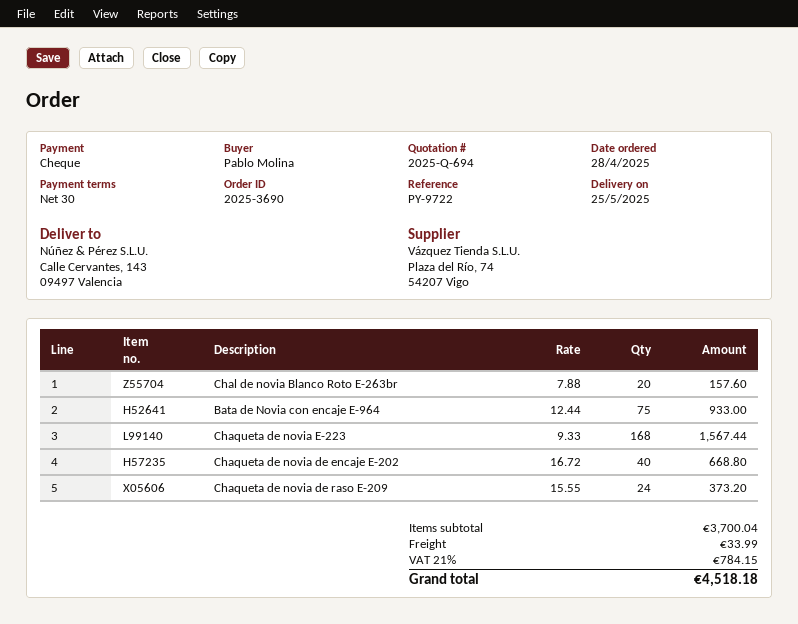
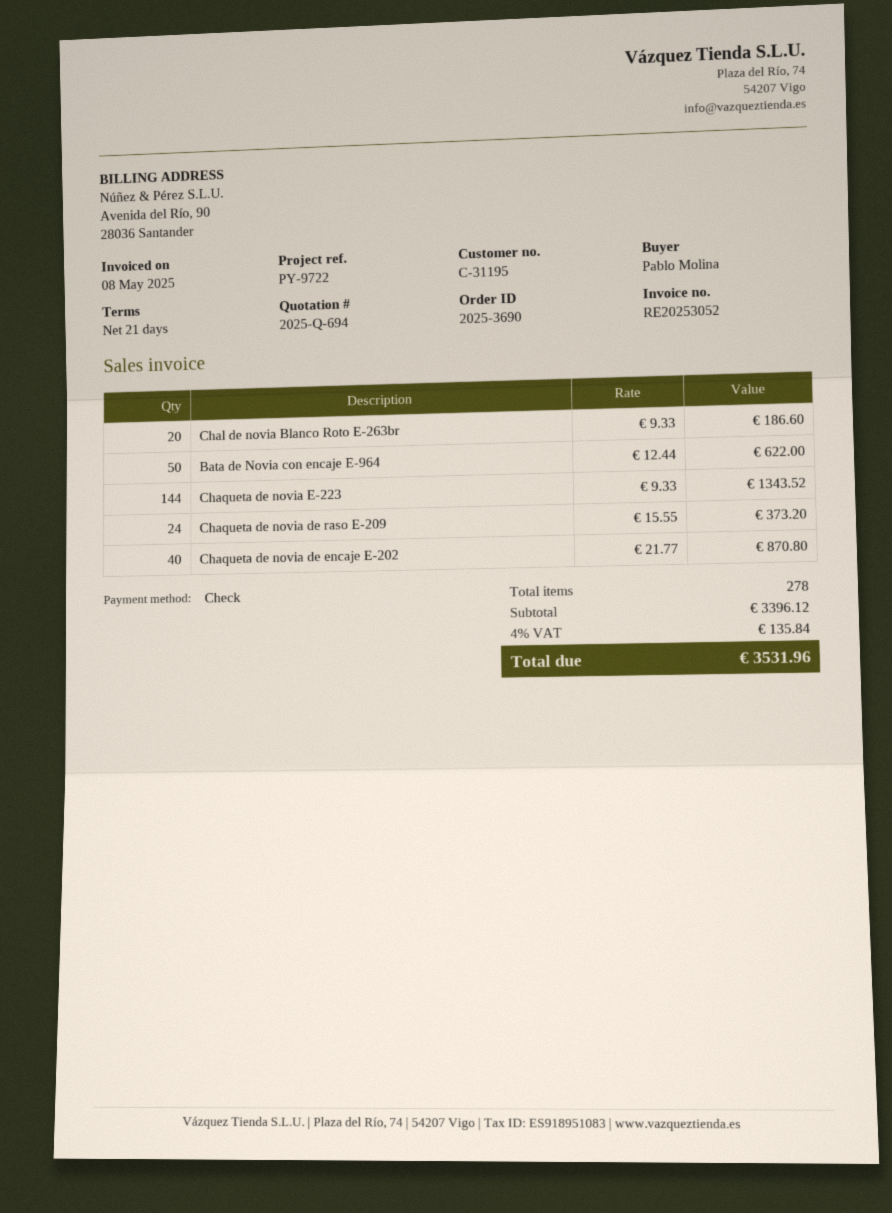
payment terms: 30 days -> 21 days
Chal de novia Blanco Roto E-263br: 20 x 7.88 = 157.60 -> 20 x 9.33 = 186.60
Bata de Novia con encaje E-964: 75 x 12.44 = 933.00 -> 50 x 12.44 = 622.00
Chaqueta de novia E-223: 168 x 9.33 = 1567.44 -> 144 x 9.33 = 1343.52
Chaqueta de novia de encaje E-202: 40 x 16.72 = 668.80 -> 40 x 21.77 = 870.80
subtotal: 3700.04 -> 3396.12
shipping: 33.99 -> none
tax: 21% = 784.15 -> 4% = 135.84
total: 4518.18 -> 3531.96

